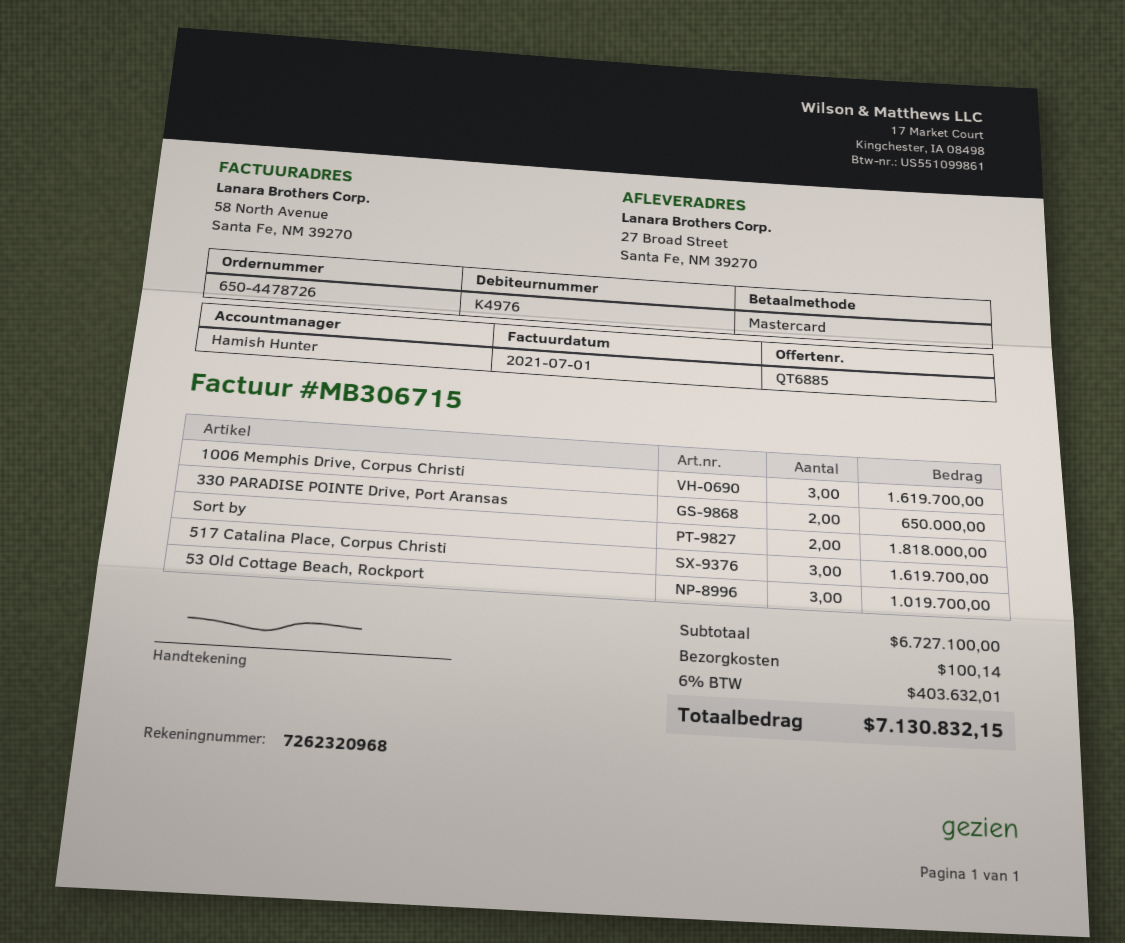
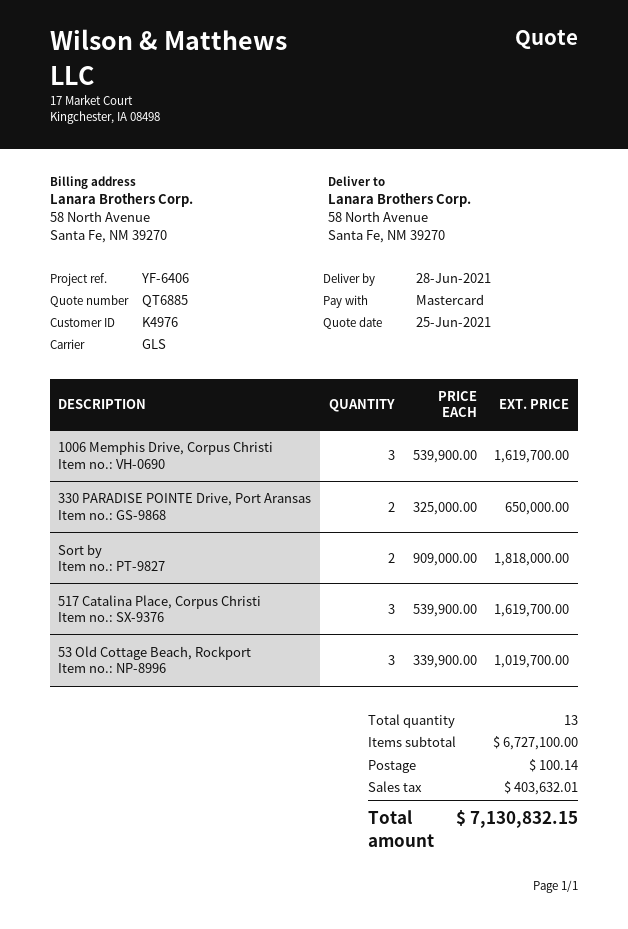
ship to: 27 Broad Street, Santa Fe, NM 39270 -> 58 North Avenue, Santa Fe, NM 39270

